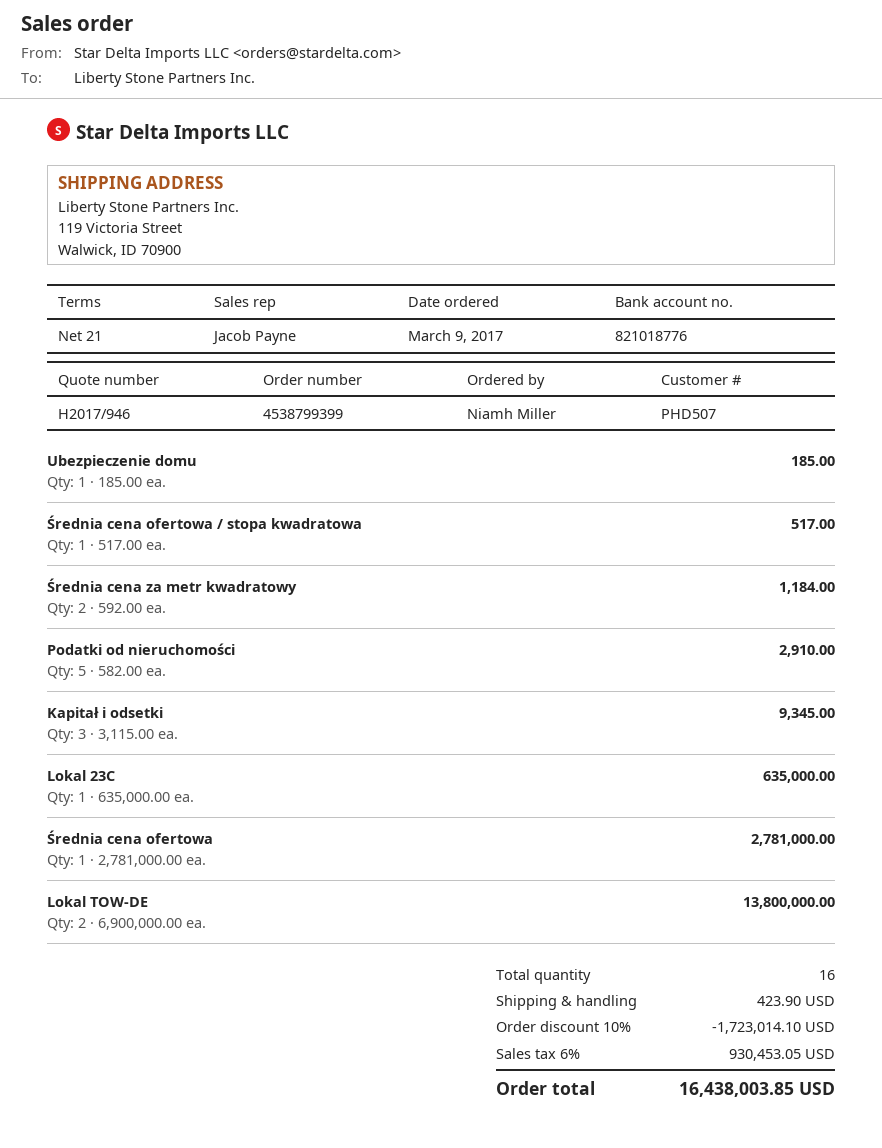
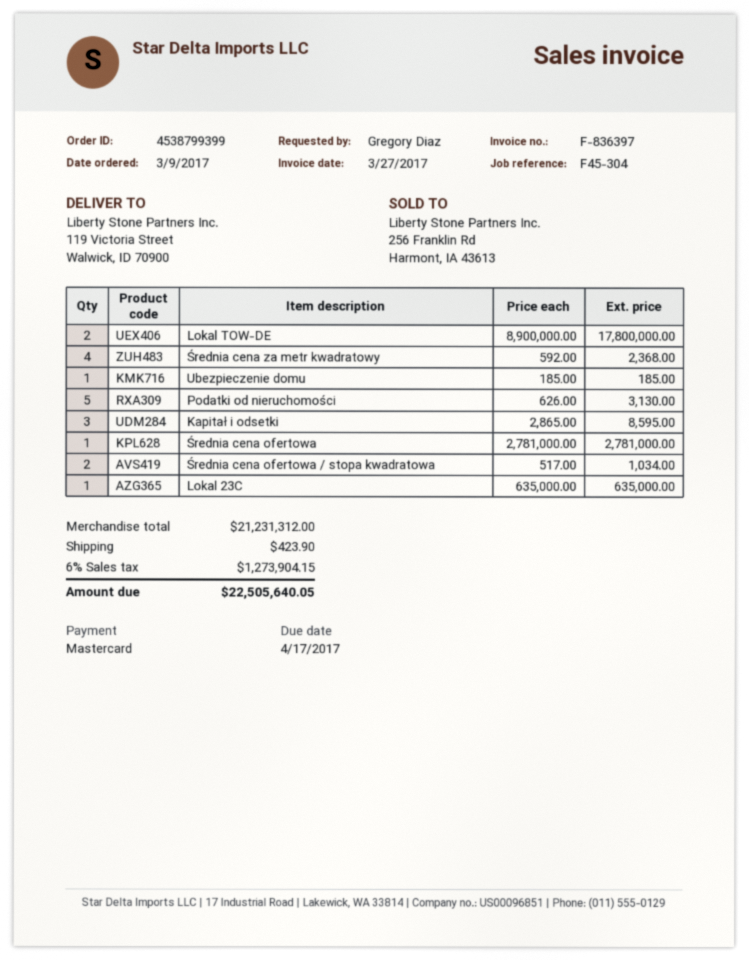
ordered by: Niamh Miller -> Gregory Diaz
Średnia cena ofertowa / stopa kwadratowa: 1 x 517.00 = 517.00 -> 2 x 517.00 = 1034.00
Średnia cena za metr kwadratowy: 2 x 592.00 = 1184.00 -> 4 x 592.00 = 2368.00
Podatki od nieruchomości: 5 x 582.00 = 2910.00 -> 5 x 626.00 = 3130.00
Kapitał i odsetki: 3 x 3115.00 = 9345.00 -> 3 x 2865.00 = 8595.00
Lokal TOW-DE: 2 x 6900000.00 = 13800000.00 -> 2 x 8900000.00 = 17800000.00
discount: 10% = 1723014.10 -> none
tax: 6% = 930453.05 -> 6% = 1273904.15
total: 16438003.85 -> 22505640.05

